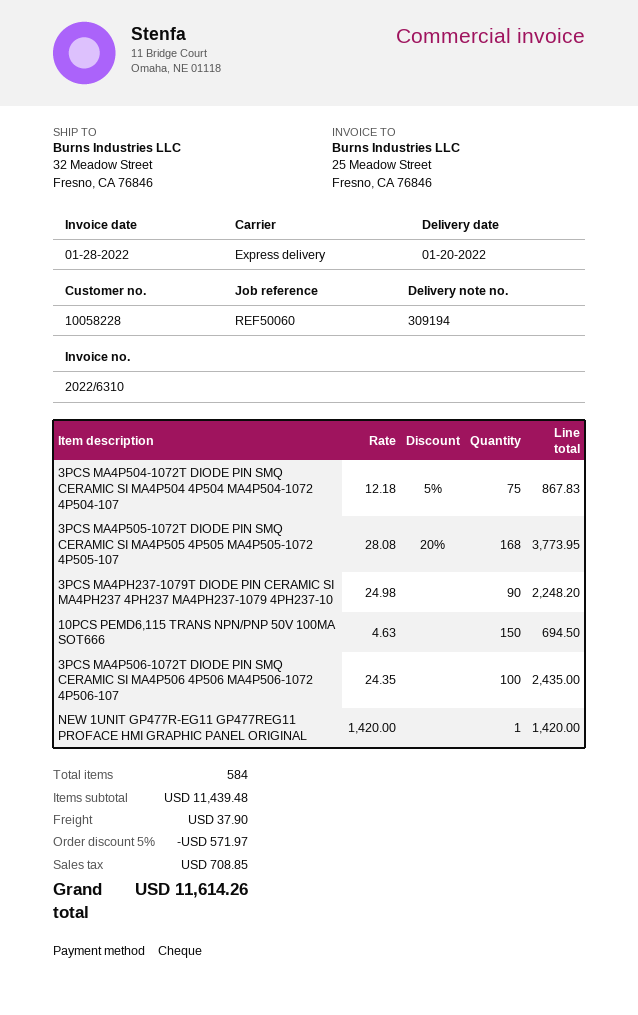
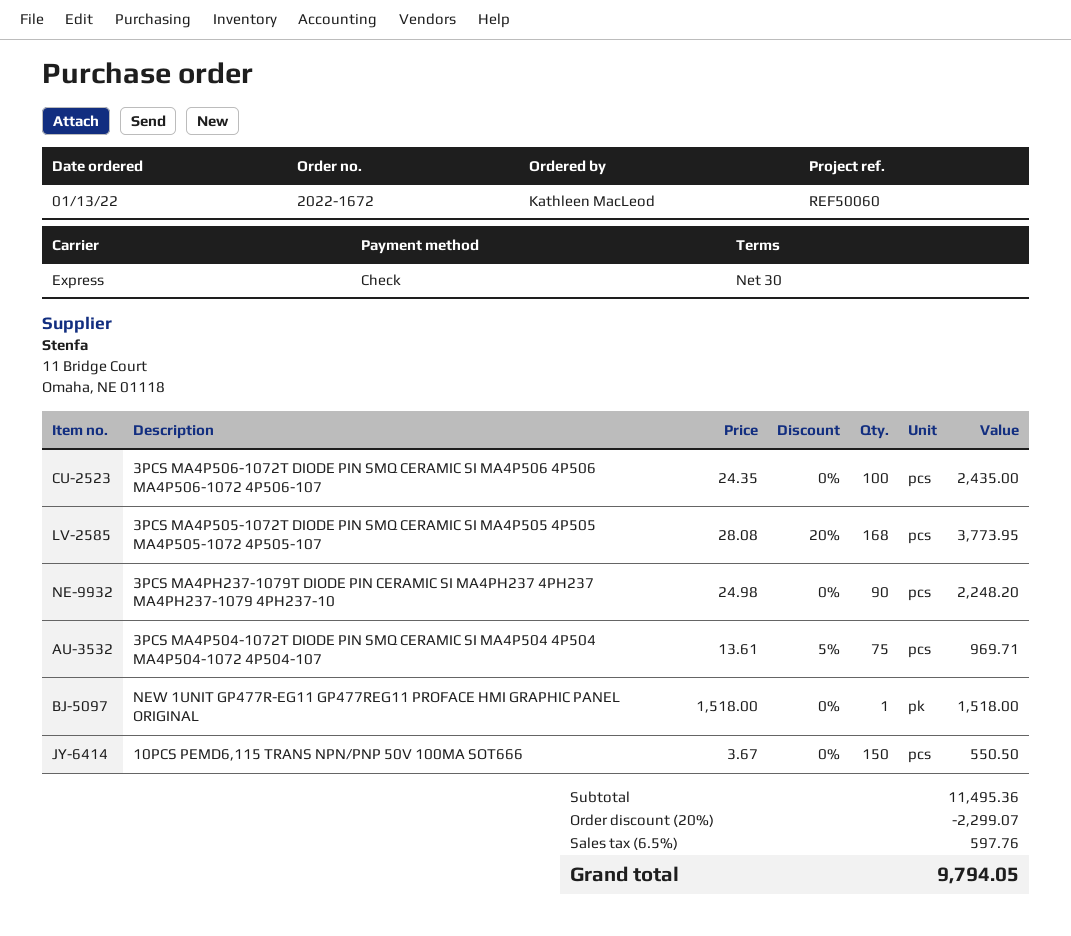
3PCS MA4P504-1072T DIODE PIN SMQ CERAMIC SI MA4P504 4P504 MA4P504-1072 4P504-107: 75 x 12.18 - 5% = 867.83 -> 75 x 13.61 - 5% = 969.71
10PCS PEMD6,115 TRANS NPN/PNP 50V 100MA SOT666: 150 x 4.63 = 694.50 -> 150 x 3.67 = 550.50
NEW 1UNIT GP477R-EG11 GP477REG11 PROFACE HMI GRAPHIC PANEL ORIGINAL: 1 x 1420.00 = 1420.00 -> 1 x 1518.00 = 1518.00
subtotal: 11439.48 -> 11495.36
discount: 5% = 571.97 -> 20% = 2299.07
shipping: 37.90 -> none
tax: 708.85 -> 597.76
total: 11614.26 -> 9794.05

